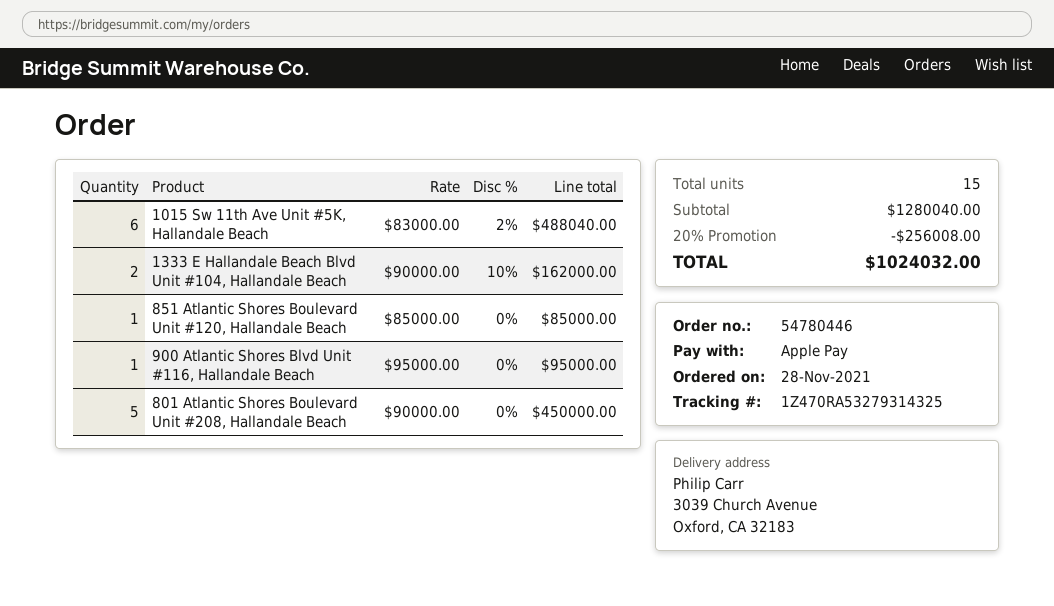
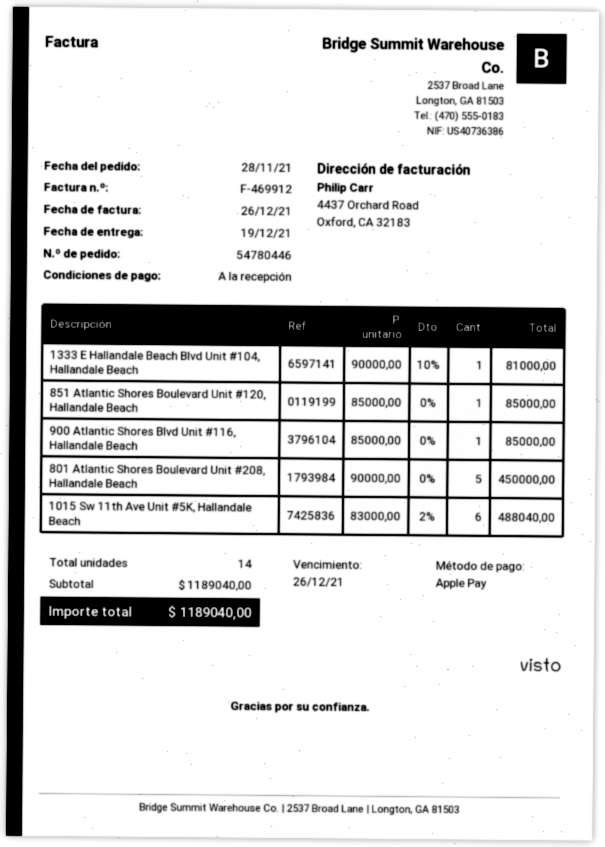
1333 E Hallandale Beach Blvd Unit #104, Hallandale Beach: 2 x 90000.00 - 10% = 162000.00 -> 1 x 90000.00 - 10% = 81000.00
900 Atlantic Shores Blvd Unit #116, Hallandale Beach: 1 x 95000.00 = 95000.00 -> 1 x 85000.00 = 85000.00
total quantity: 15 -> 14
subtotal: 1280040.00 -> 1189040.00
discount: 20% = 256008.00 -> none
total: 1024032.00 -> 1189040.00

